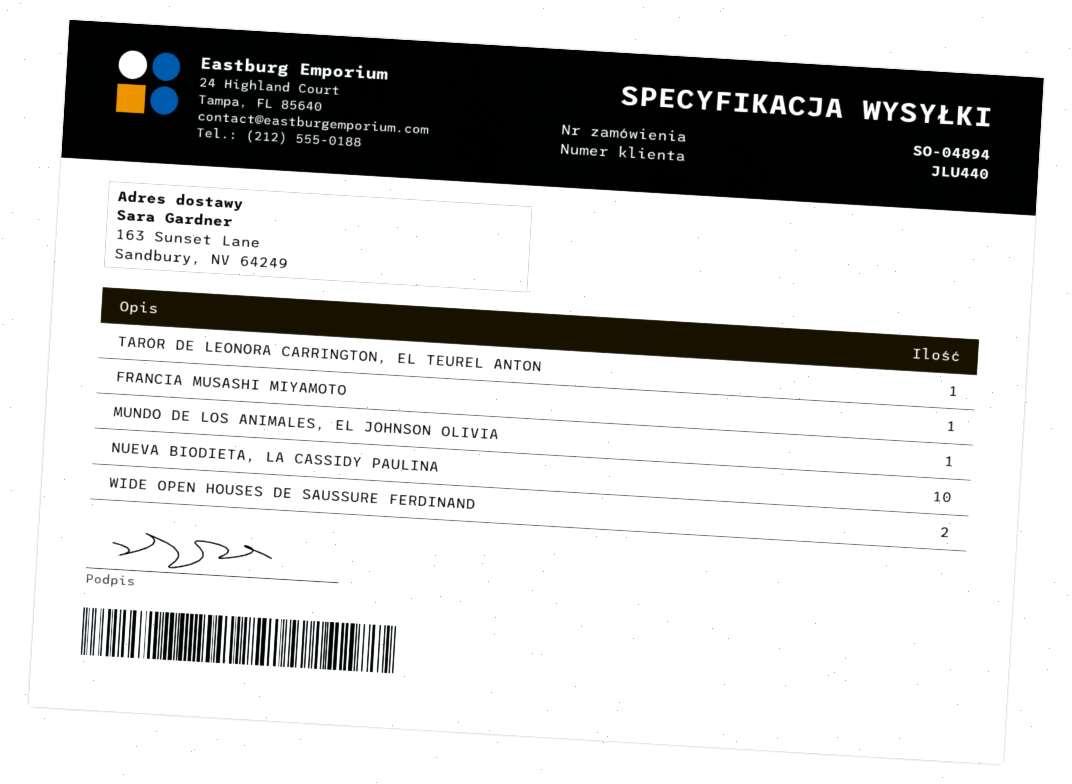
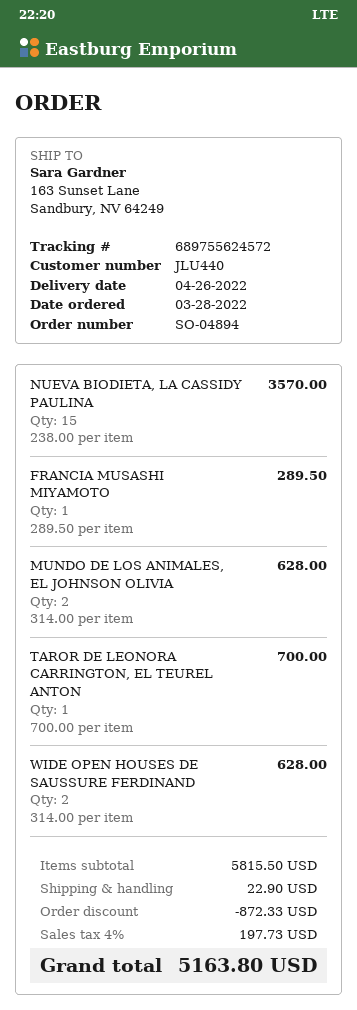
MUNDO DE LOS ANIMALES, EL JOHNSON OLIVIA: 1 -> 2
NUEVA BIODIETA, LA CASSIDY PAULINA: 10 -> 15

